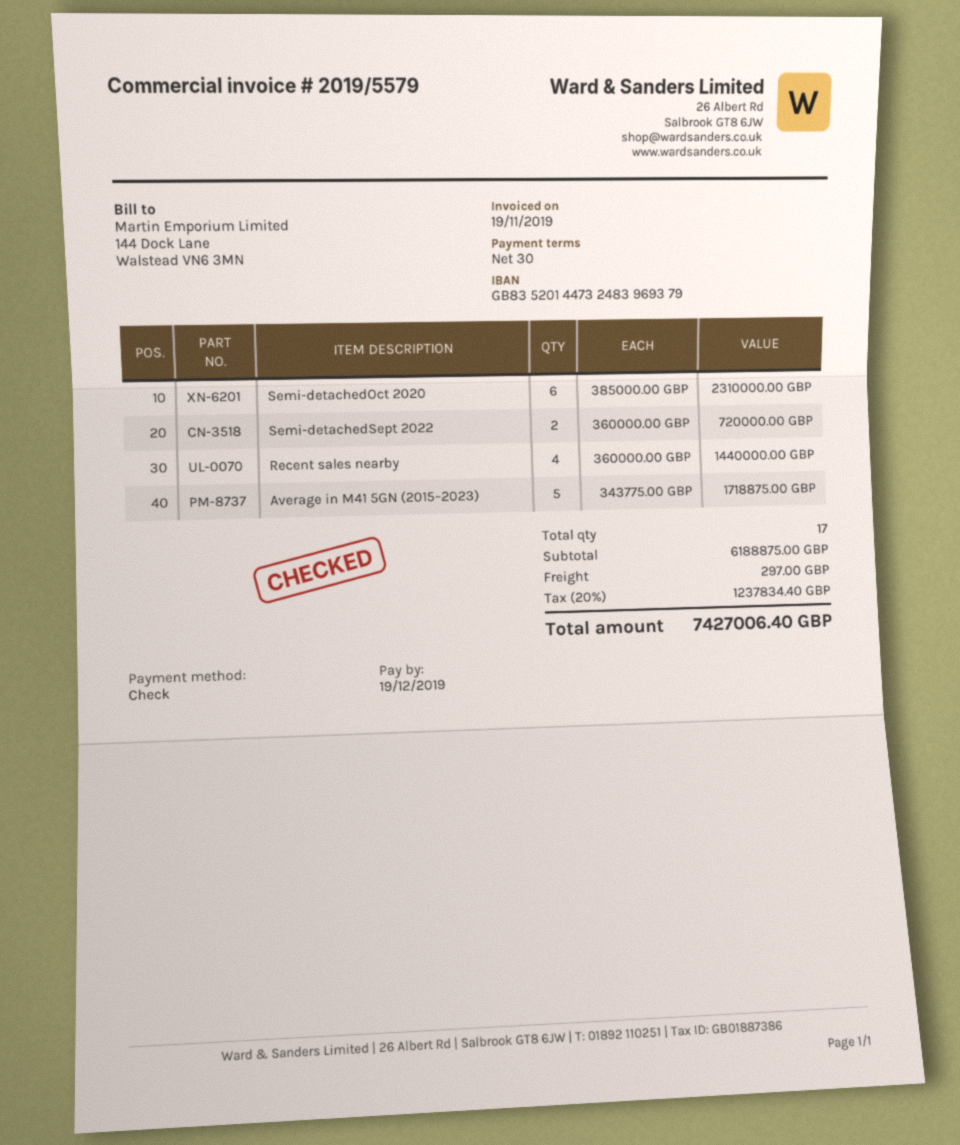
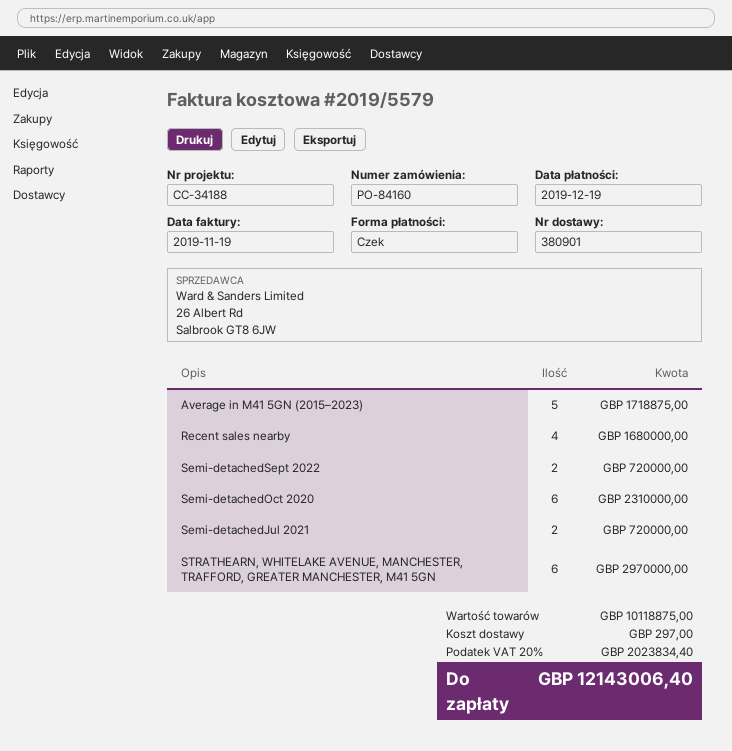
Recent sales nearby: 4 for 1440000.00 -> 4 for 1680000.00
Semi-detachedJul 2021: none -> 2 for 720000.00
STRATHEARN, WHITELAKE AVENUE, MANCHESTER, TRAFFORD, GREATER MANCHESTER, M41 5GN: none -> 6 for 2970000.00
subtotal: 6188875.00 -> 10118875.00
tax: 20% = 1237834.40 -> 20% = 2023834.40
total: 7427006.40 -> 12143006.40

